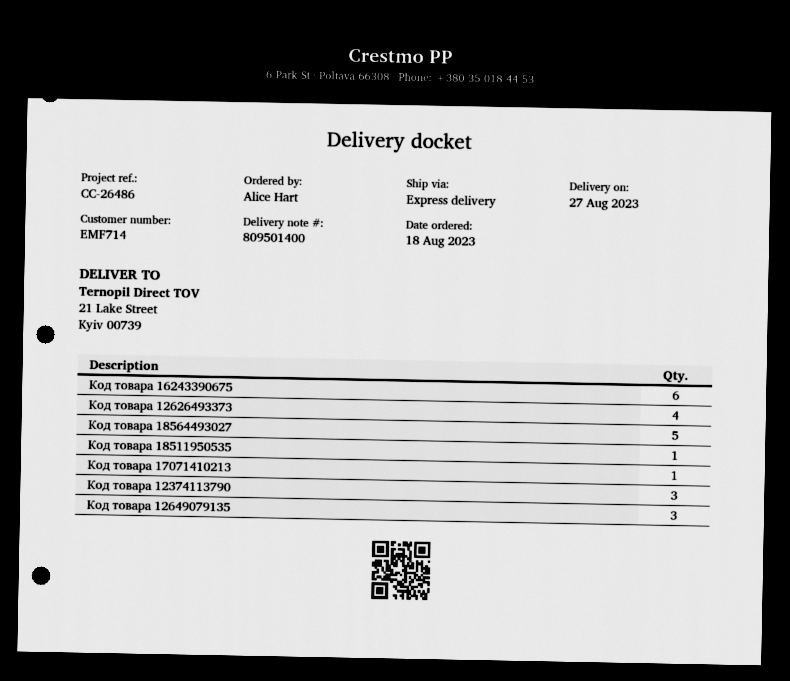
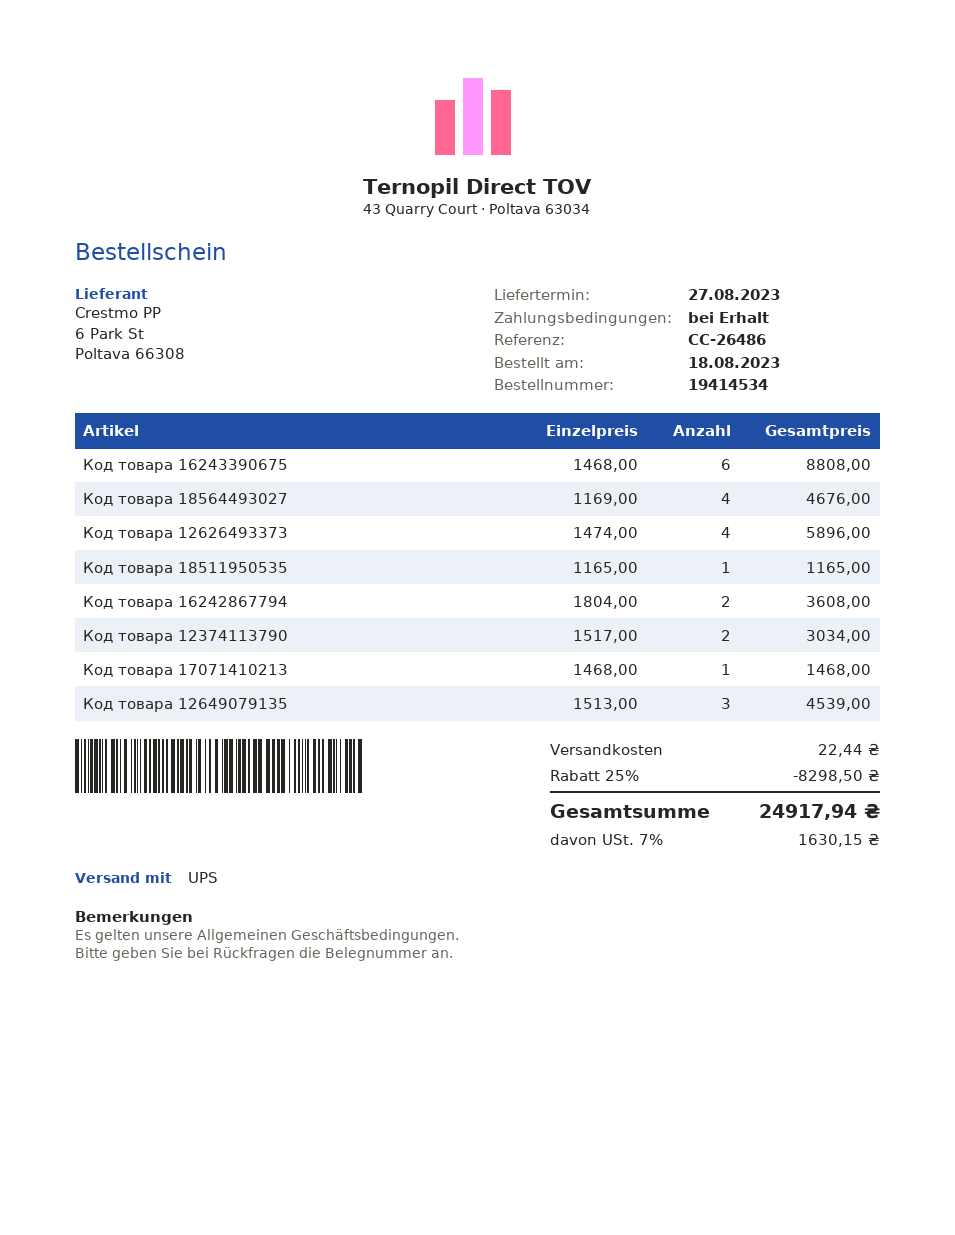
shipping method: express -> UPS
Код товара 18564493027: 5 -> 4
Код товара 12374113790: 3 -> 2
Код товара 16242867794: none -> 2

